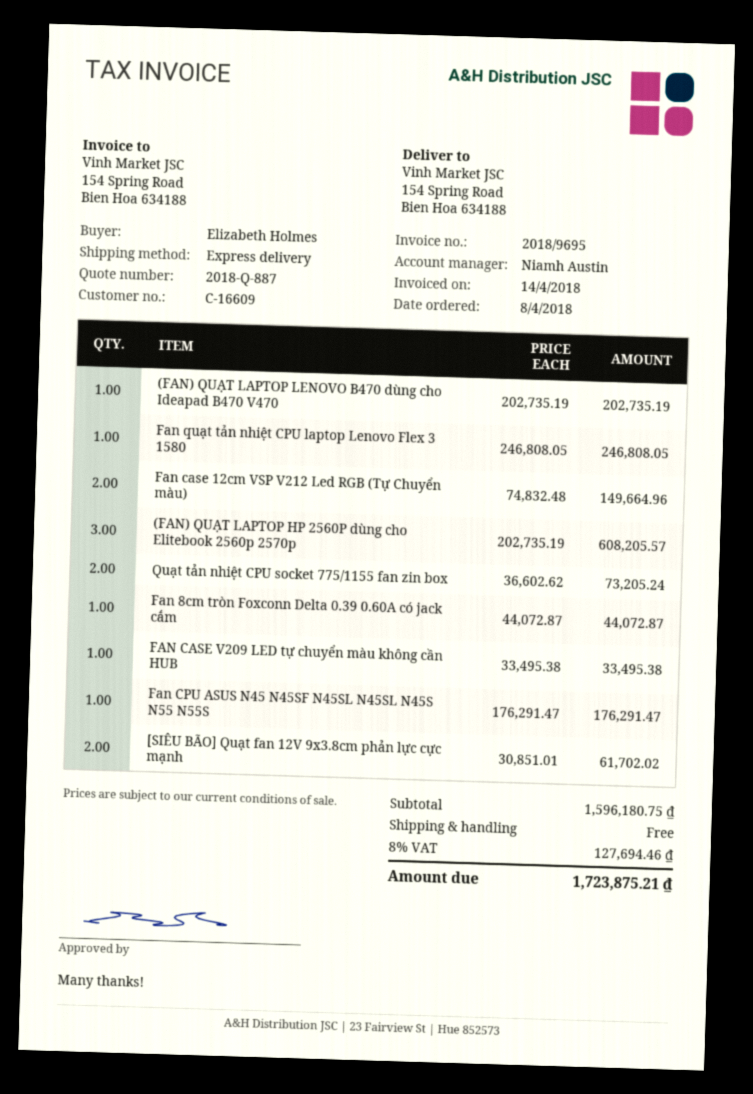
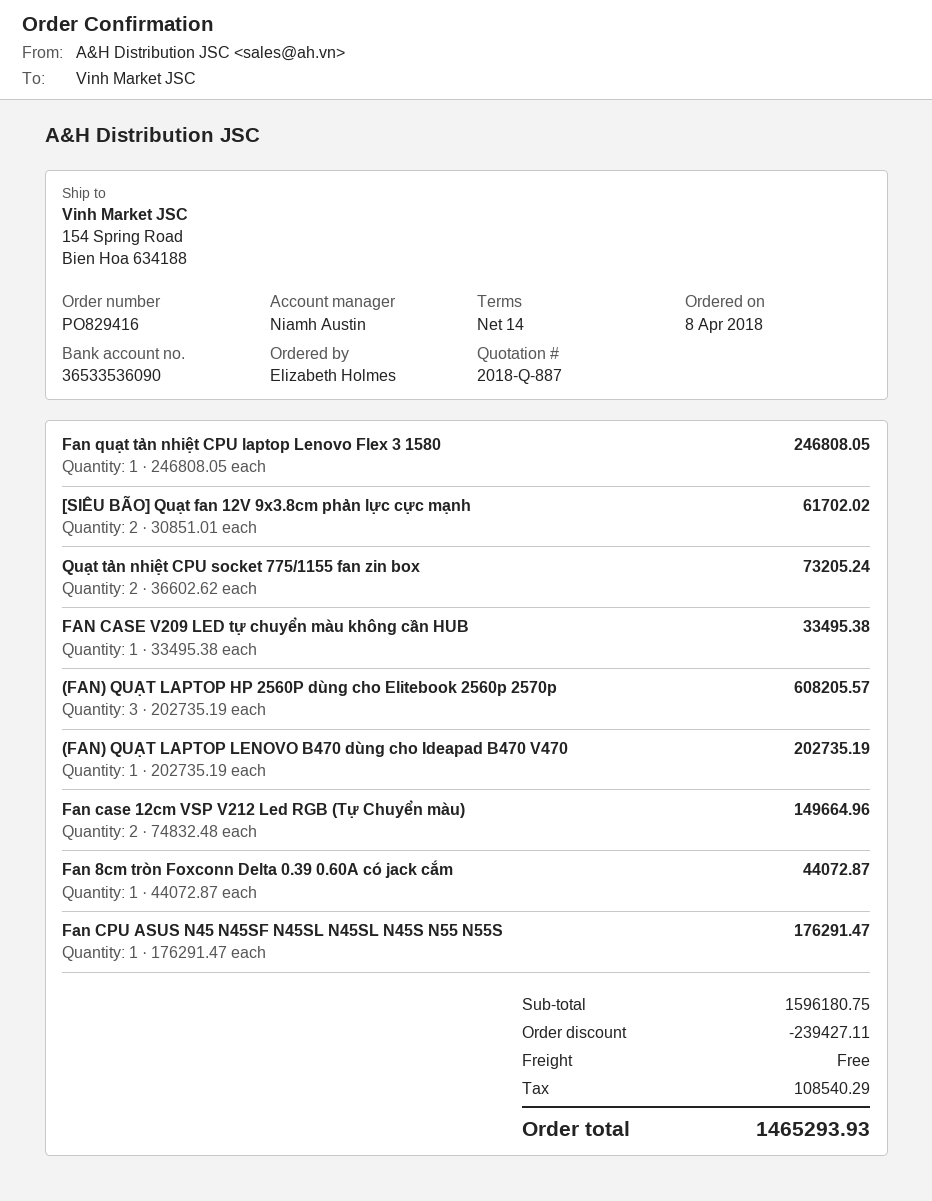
discount: none -> 239427.11
tax: 127694.46 -> 108540.29
total: 1723875.21 -> 1465293.93

